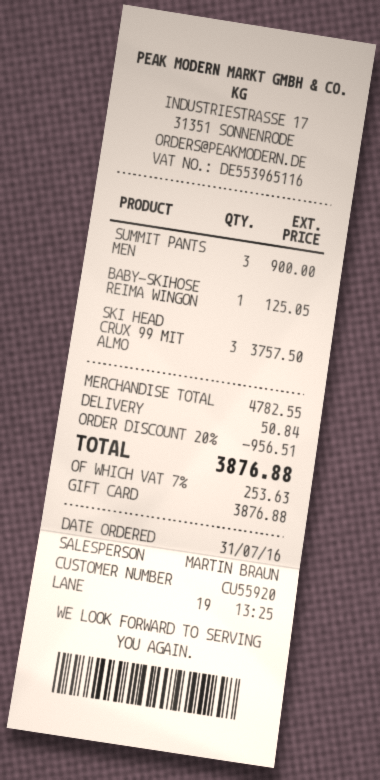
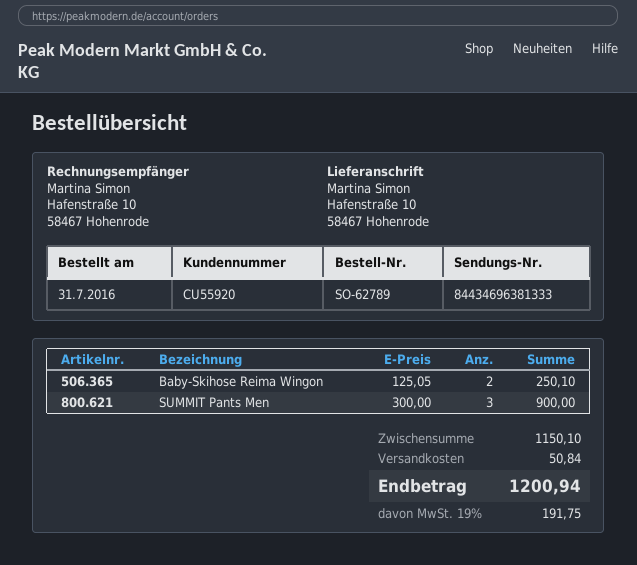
BABY-SKIHOSE REIMA WINGON: 1 for 125.05 -> 2 for 250.10
SKI HEAD CRUX 99 MIT ALMO: 3 for 3757.50 -> none
subtotal: 4782.55 -> 1150.10
discount: 20% = 956.51 -> none
tax: 7% = 253.63 -> 19% = 191.75
total: 3876.88 -> 1200.94

